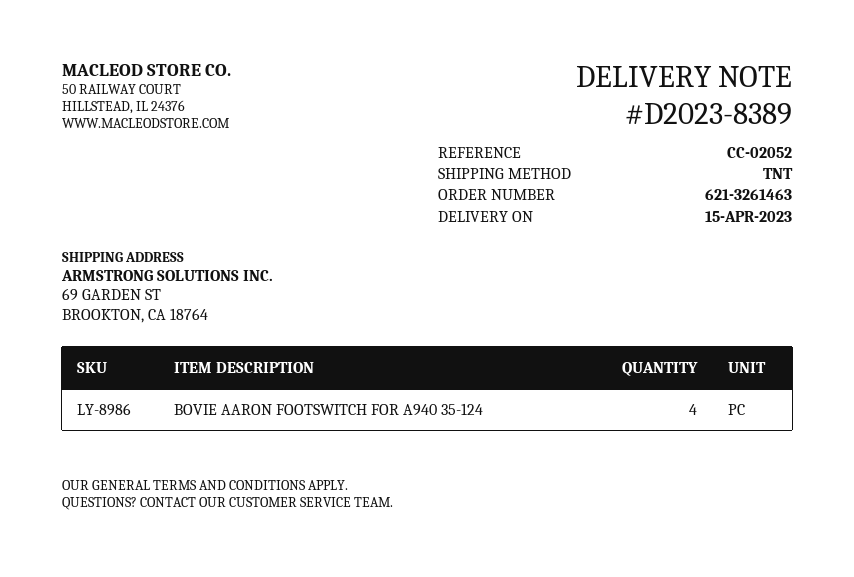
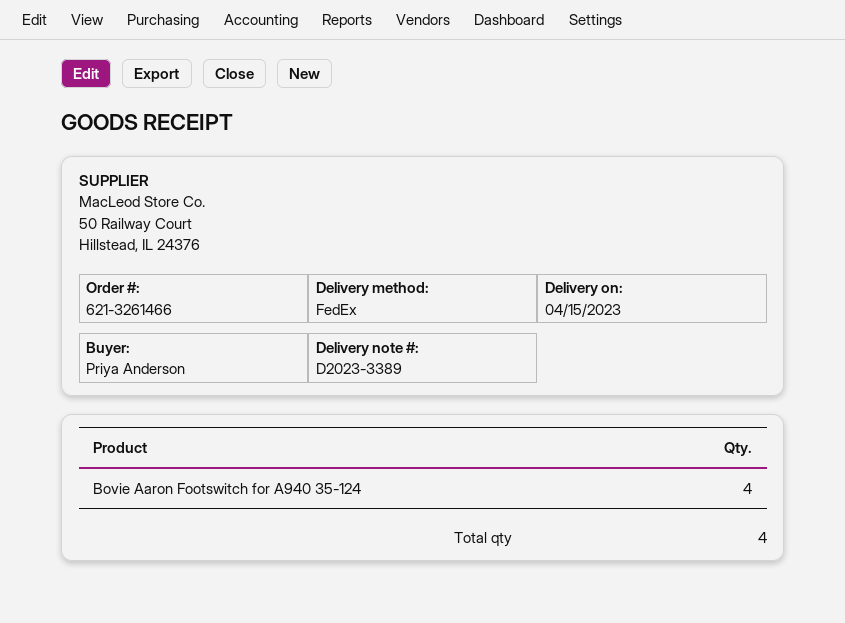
order number: 621-3261463 -> 621-3261466
delivery note number: D2023-8389 -> D2023-3389
shipping method: TNT -> FedEx

